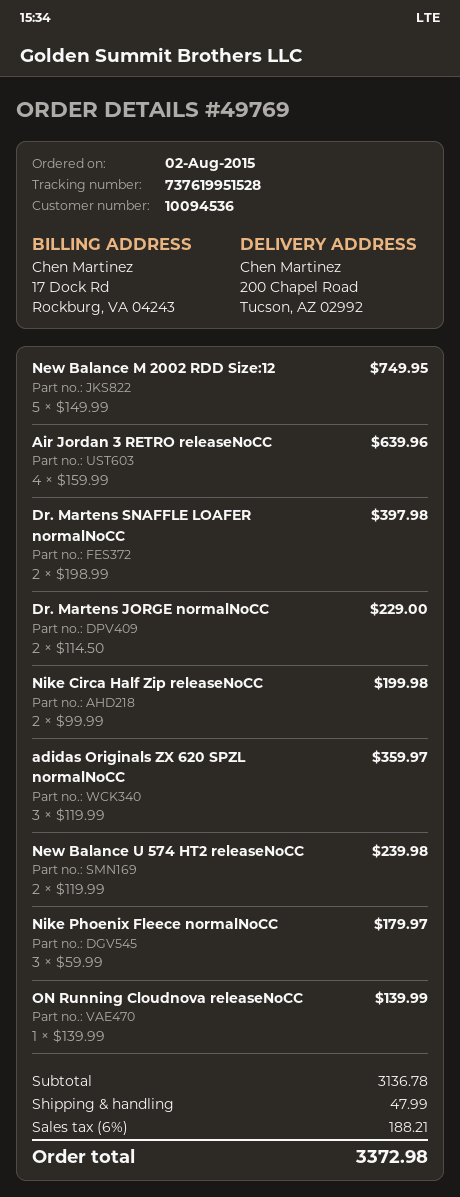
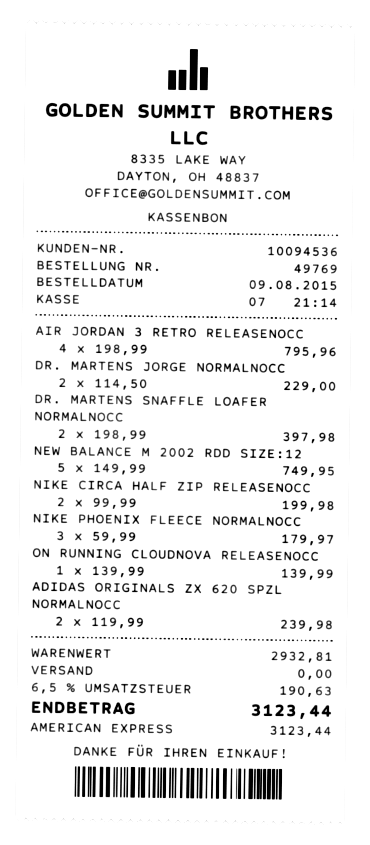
order date: 2015-08-02 -> 2015-08-09
Air Jordan 3 RETRO releaseNoCC: 4 x 159.99 = 639.96 -> 4 x 198.99 = 795.96
adidas Originals ZX 620 SPZL normalNoCC: 3 x 119.99 = 359.97 -> 2 x 119.99 = 239.98
New Balance U 574 HT2 releaseNoCC: 2 x 119.99 = 239.98 -> none
subtotal: 3136.78 -> 2932.81
shipping: 47.99 -> 0.00
tax: 6% = 188.21 -> 6.5% = 190.63
total: 3372.98 -> 3123.44

